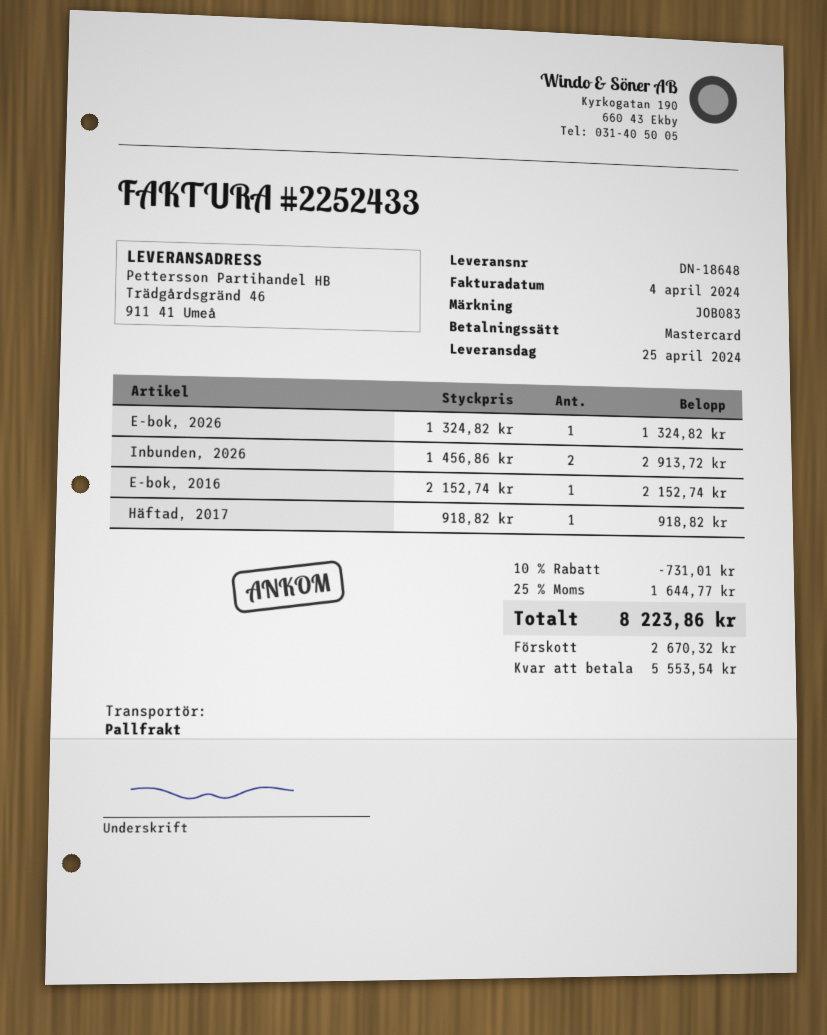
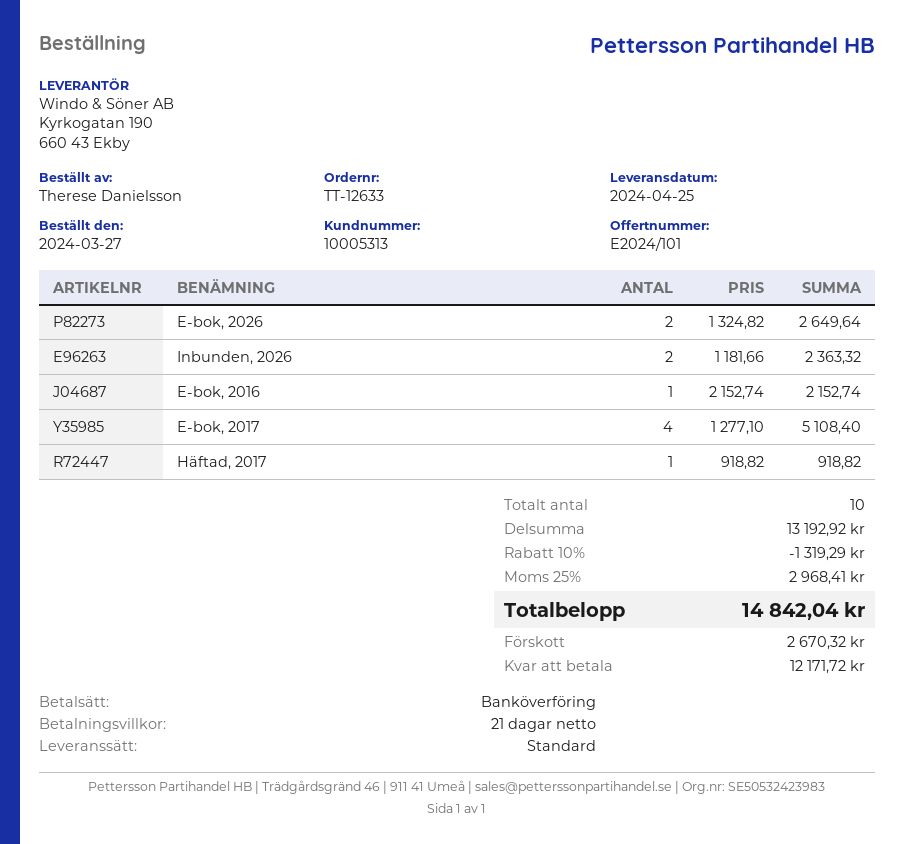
payment method: Mastercard -> bank transfer
shipping method: pallet freight -> standard
E-bok, 2026: 1 x 1324.82 = 1324.82 -> 2 x 1324.82 = 2649.64
Inbunden, 2026: 2 x 1456.86 = 2913.72 -> 2 x 1181.66 = 2363.32
E-bok, 2017: none -> 4 x 1277.10 = 5108.40
discount: 10% = 731.01 -> 10% = 1319.29
tax: 25% = 1644.77 -> 25% = 2968.41
total: 8223.86 -> 14842.04
balance: 5553.54 -> 12171.72

